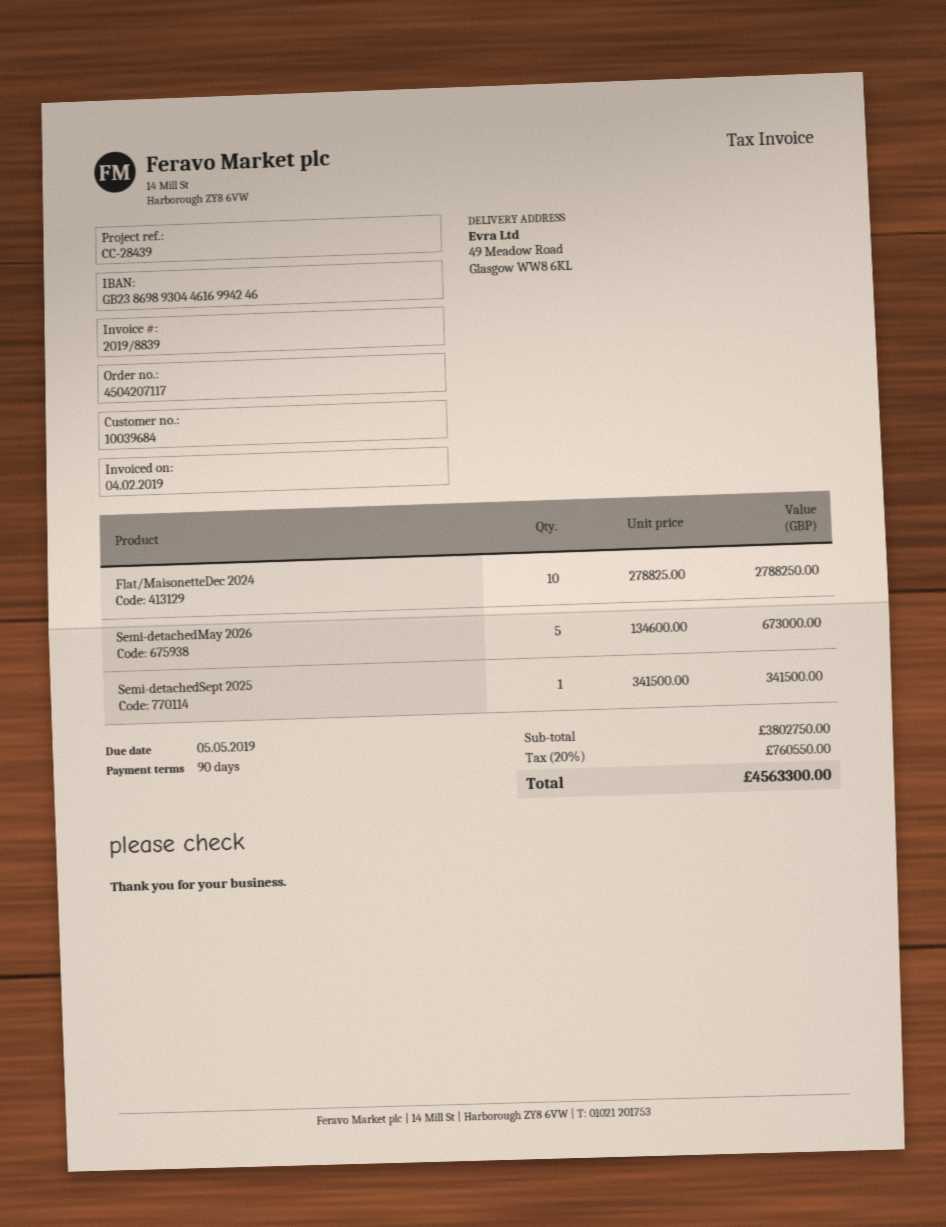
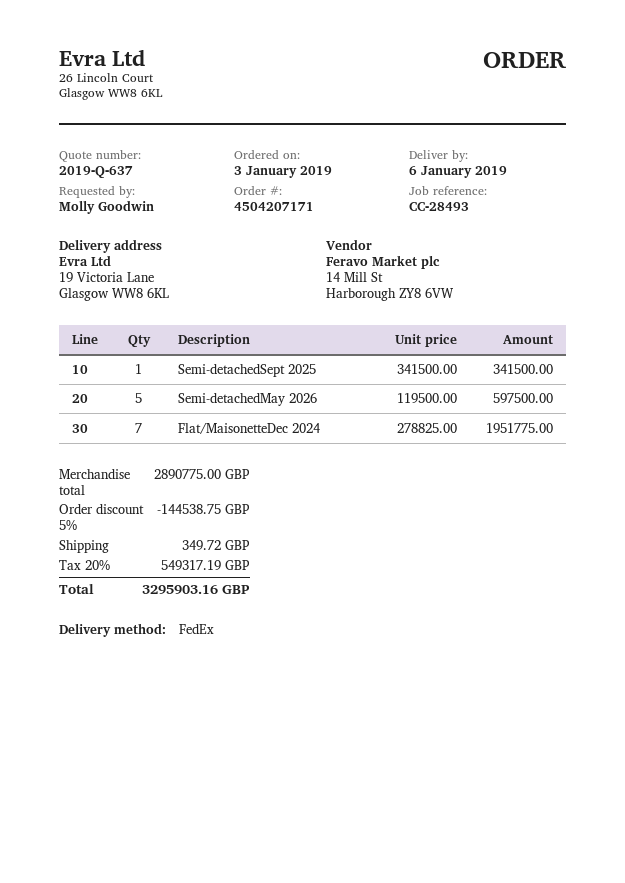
order number: 4504207117 -> 4504207171
reference: CC-28439 -> CC-28493
ship to: 49 Meadow Road, Glasgow WW8 6KL -> 19 Victoria Lane, Glasgow WW8 6KL
Flat/MaisonetteDec 2024: 10 x 278825.00 = 2788250.00 -> 7 x 278825.00 = 1951775.00
Semi-detachedMay 2026: 5 x 134600.00 = 673000.00 -> 5 x 119500.00 = 597500.00
subtotal: 3802750.00 -> 2890775.00
discount: none -> 5% = 144538.75
shipping: none -> 349.72
tax: 20% = 760550.00 -> 20% = 549317.19
total: 4563300.00 -> 3295903.16

